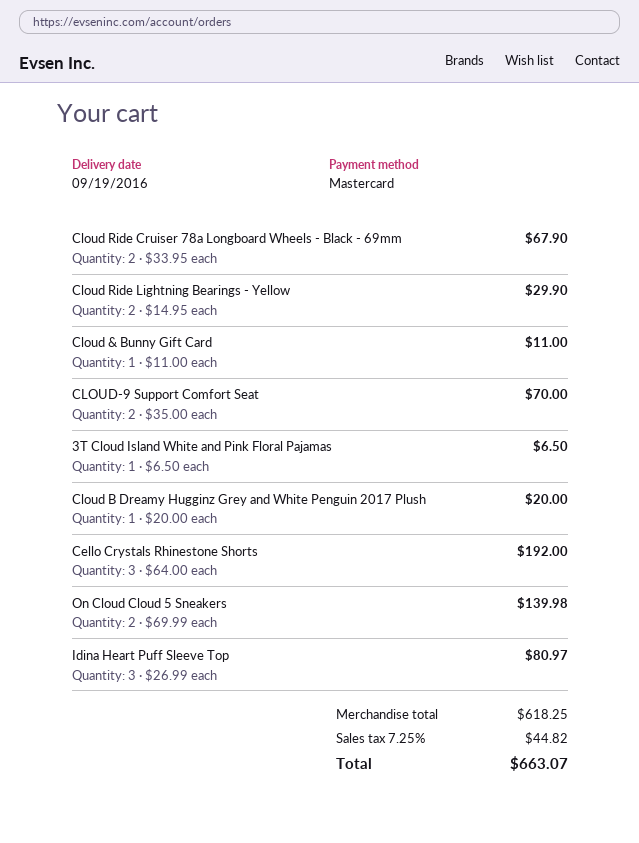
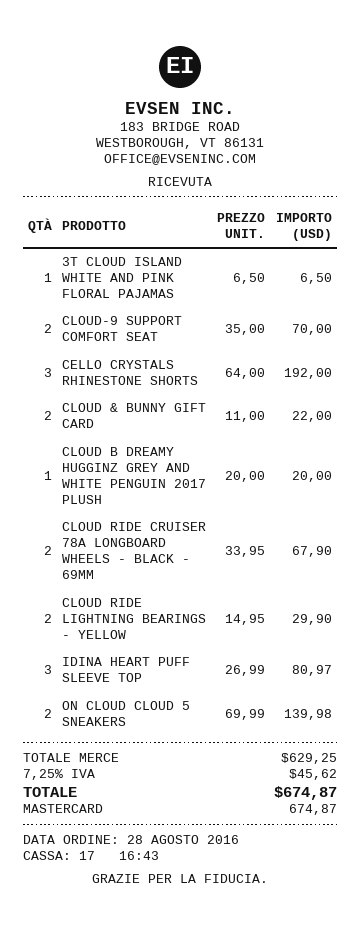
Cloud & Bunny Gift Card: 1 x 11.00 = 11.00 -> 2 x 11.00 = 22.00
subtotal: 618.25 -> 629.25
tax: 7.25% = 44.82 -> 7.25% = 45.62
total: 663.07 -> 674.87

